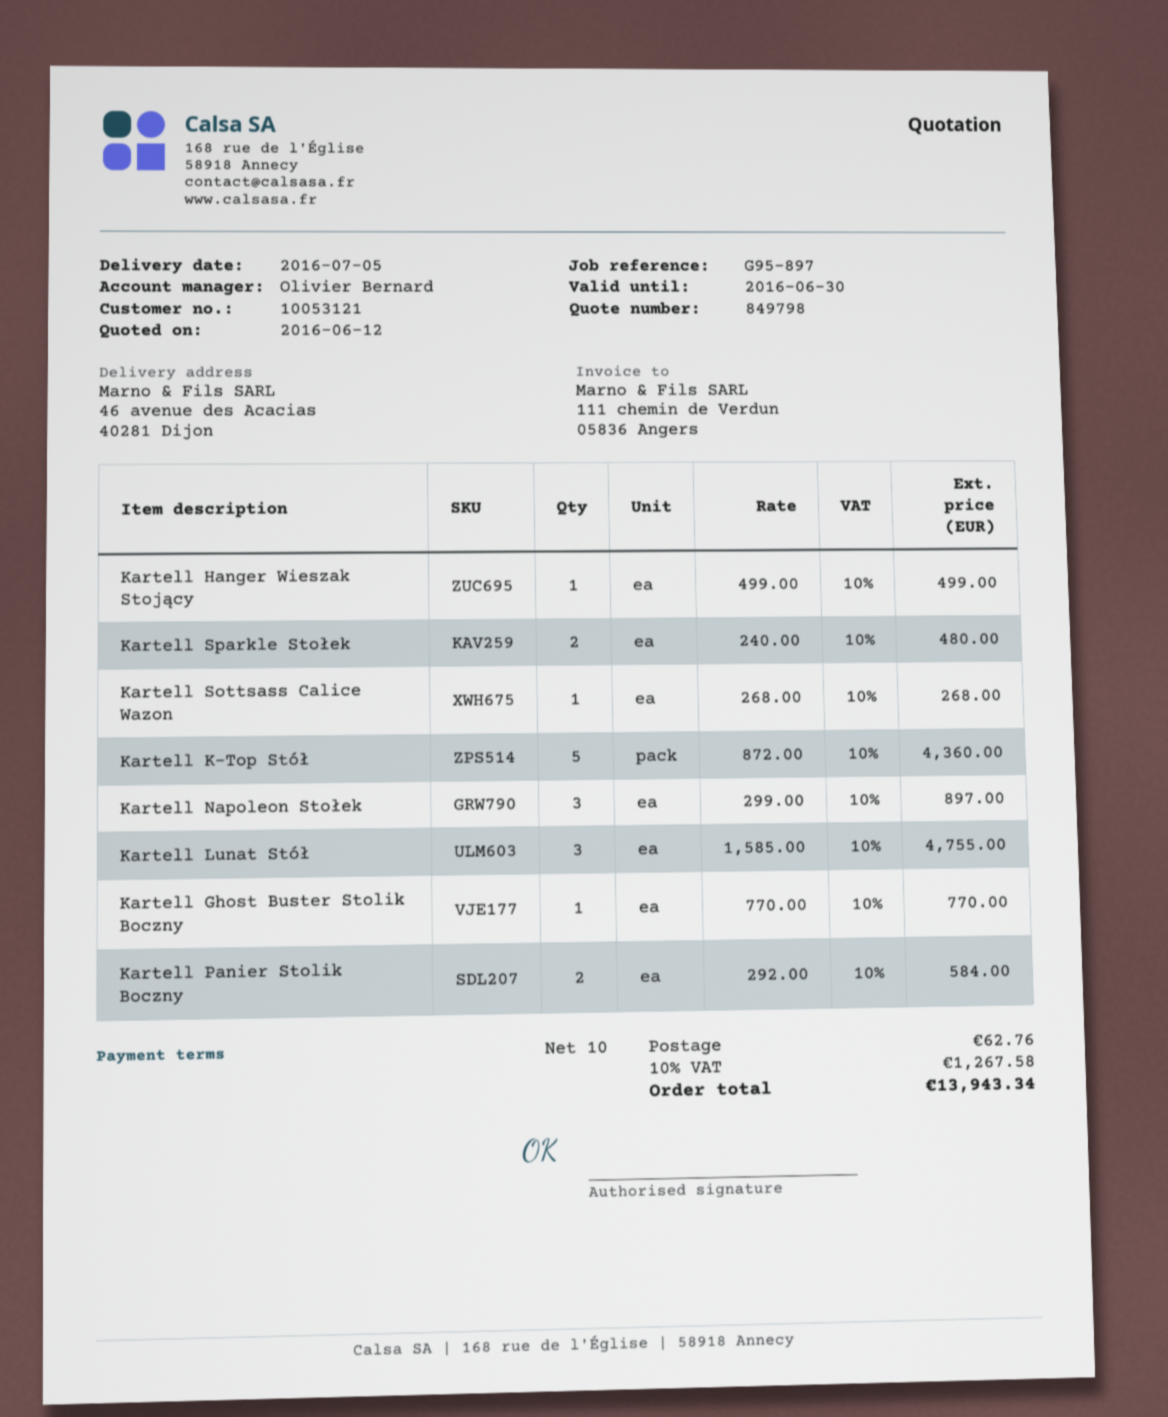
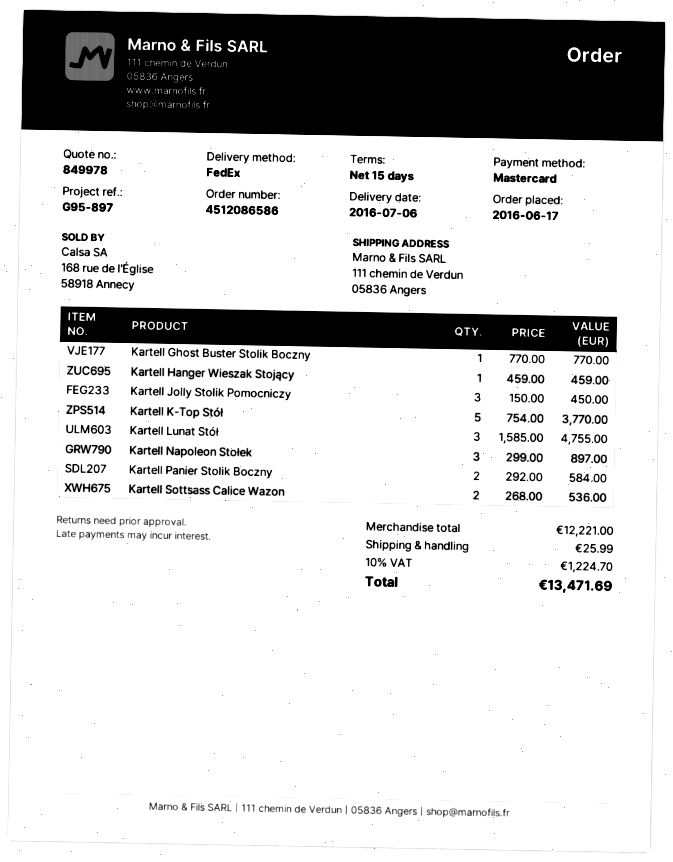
quote number: 849798 -> 849978
delivery date: 2016-07-05 -> 2016-07-06
payment terms: 10 days -> 15 days
ship to: 46 avenue des Acacias, 40281 Dijon -> 111 chemin de Verdun, 05836 Angers
Kartell Hanger Wieszak Stojący: 1 x 499.00 = 499.00 -> 1 x 459.00 = 459.00
Kartell Sparkle Stołek: 2 x 240.00 = 480.00 -> none
Kartell Sottsass Calice Wazon: 1 x 268.00 = 268.00 -> 2 x 268.00 = 536.00
Kartell K-Top Stół: 5 x 872.00 = 4360.00 -> 5 x 754.00 = 3770.00
Kartell Jolly Stolik Pomocniczy: none -> 3 x 150.00 = 450.00
shipping: 62.76 -> 25.99
tax: 10% = 1267.58 -> 10% = 1224.70
total: 13943.34 -> 13471.69

